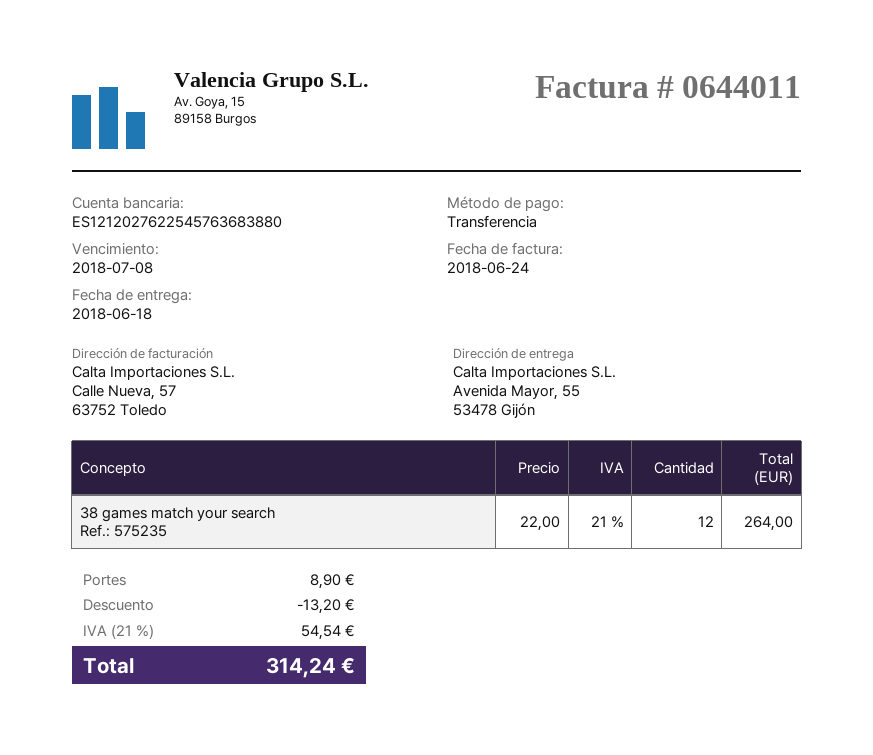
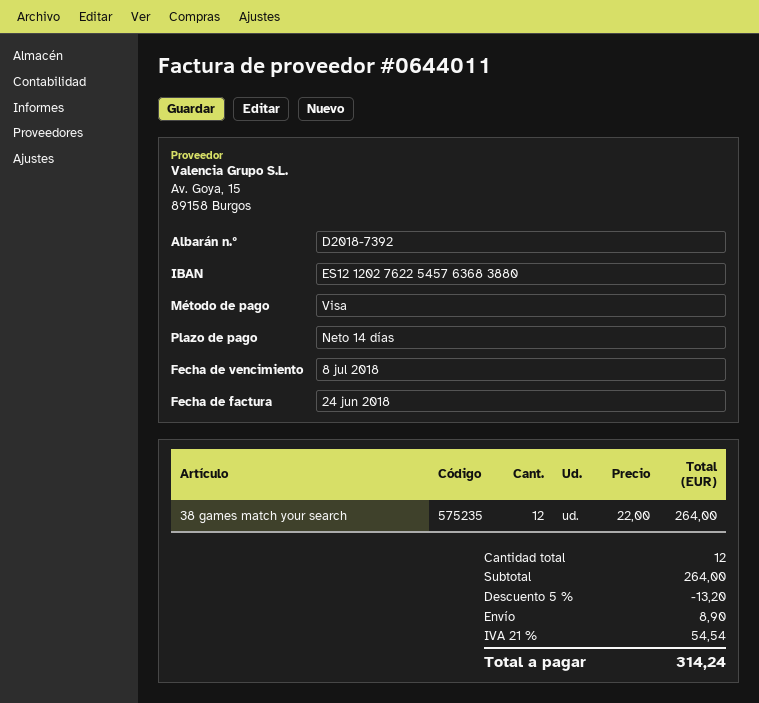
payment method: bank transfer -> Visa

